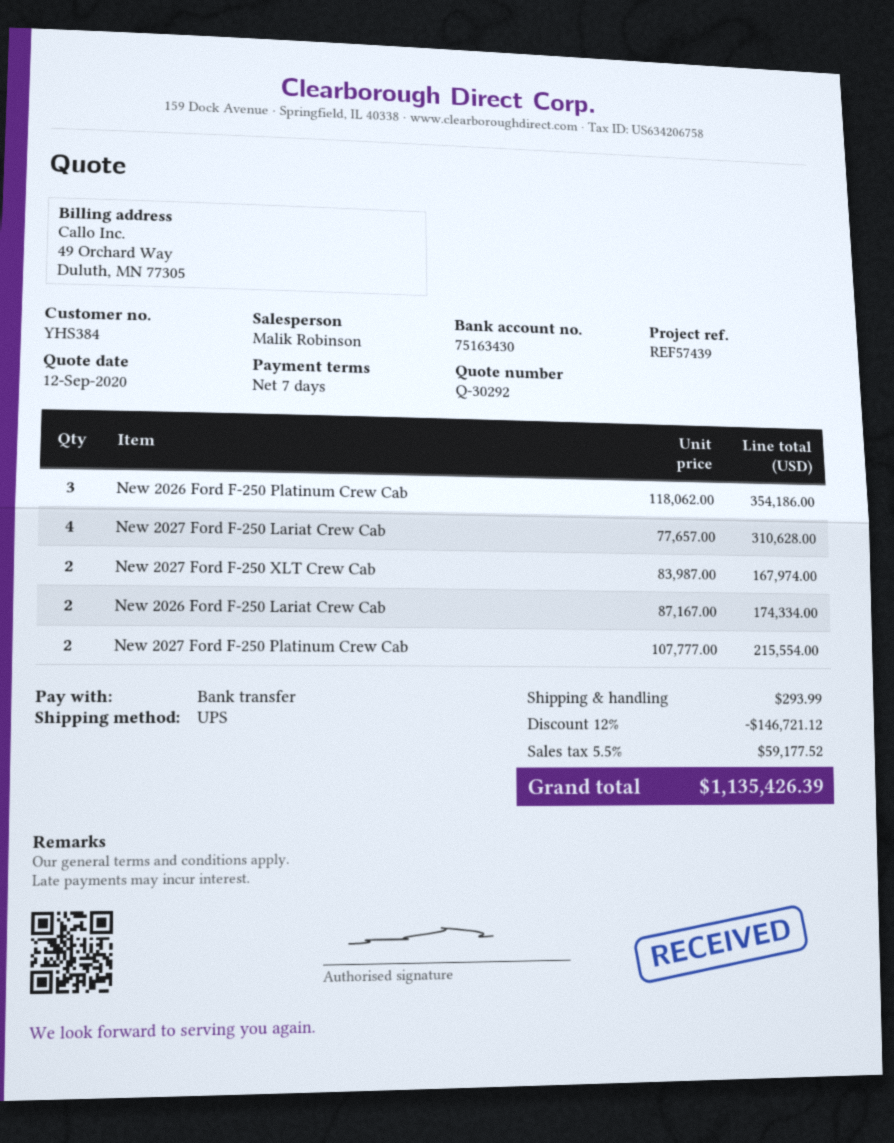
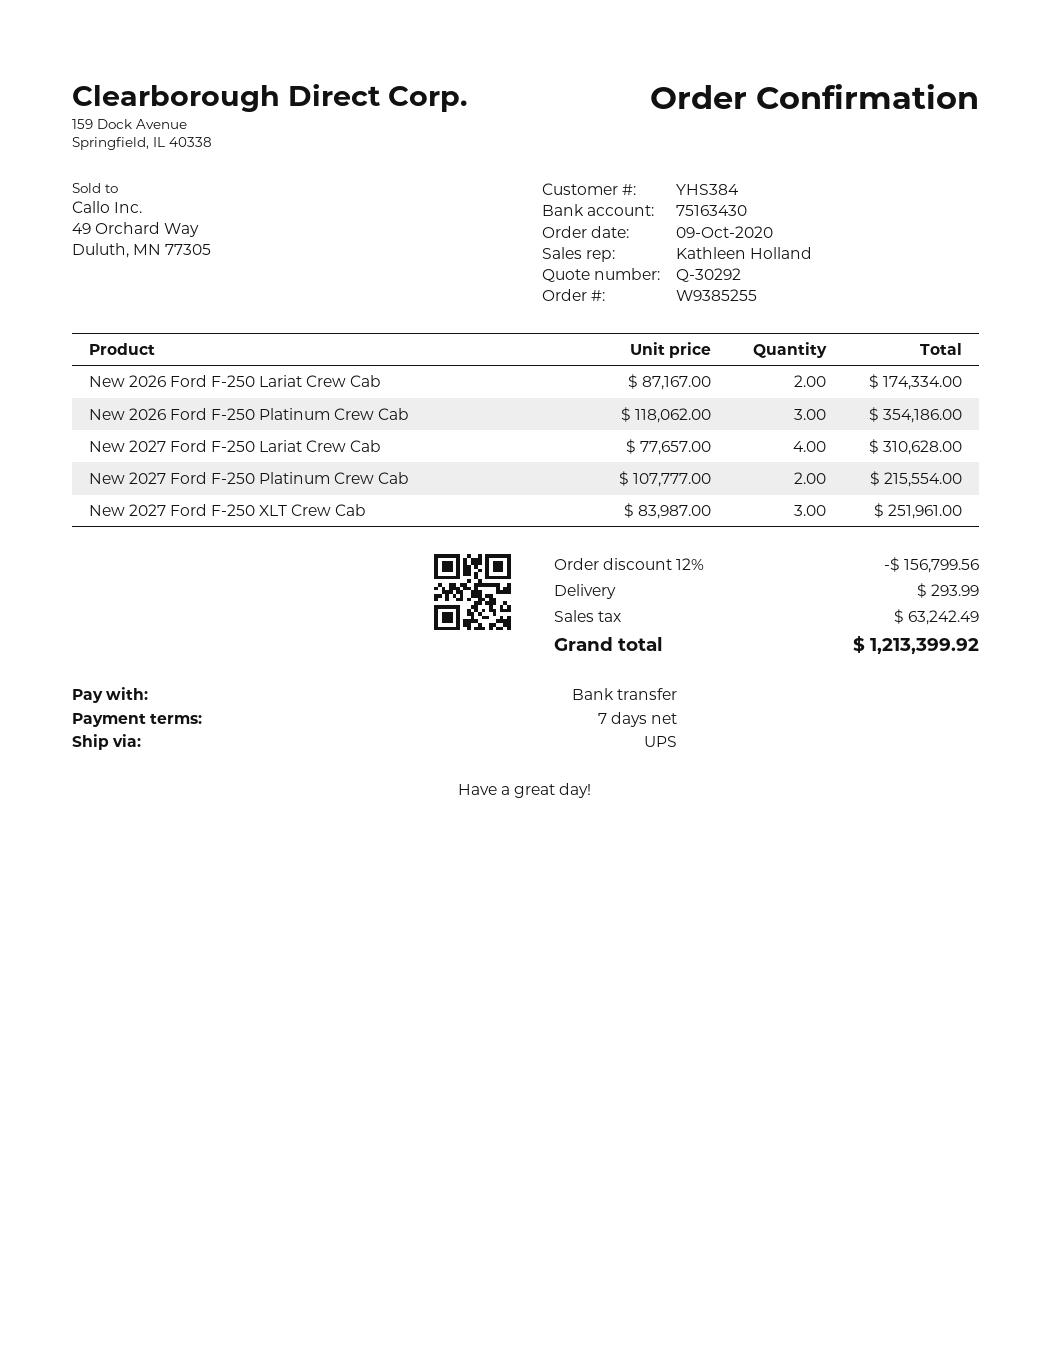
sales rep: Malik Robinson -> Kathleen Holland
New 2027 Ford F-250 XLT Crew Cab: 2 x 83987.00 = 167974.00 -> 3 x 83987.00 = 251961.00
discount: 12% = 146721.12 -> 12% = 156799.56
tax: 59177.52 -> 63242.49
total: 1135426.39 -> 1213399.92

